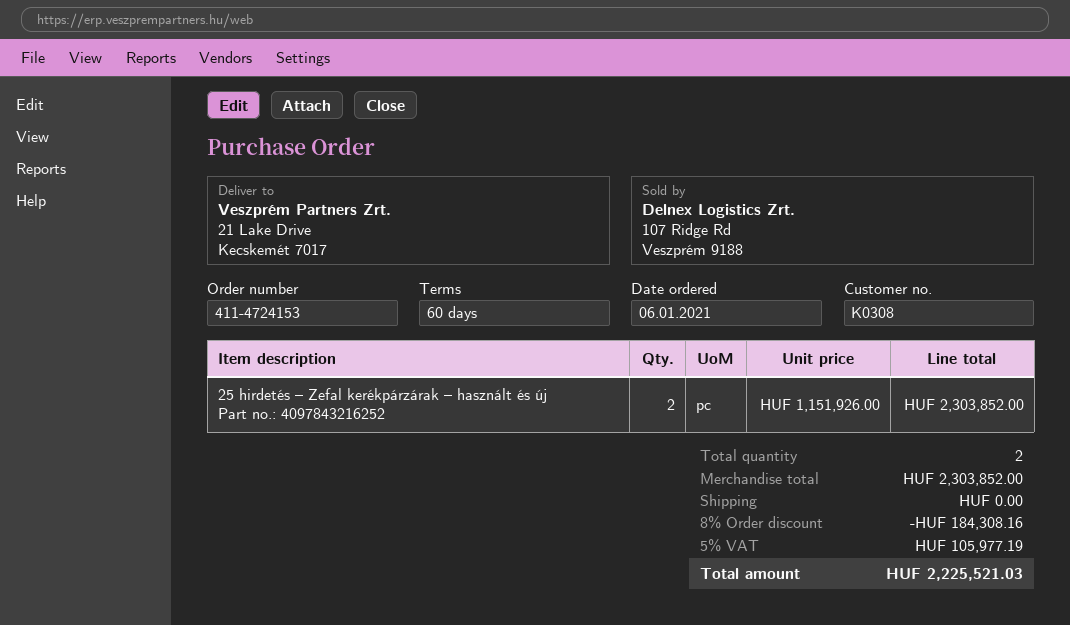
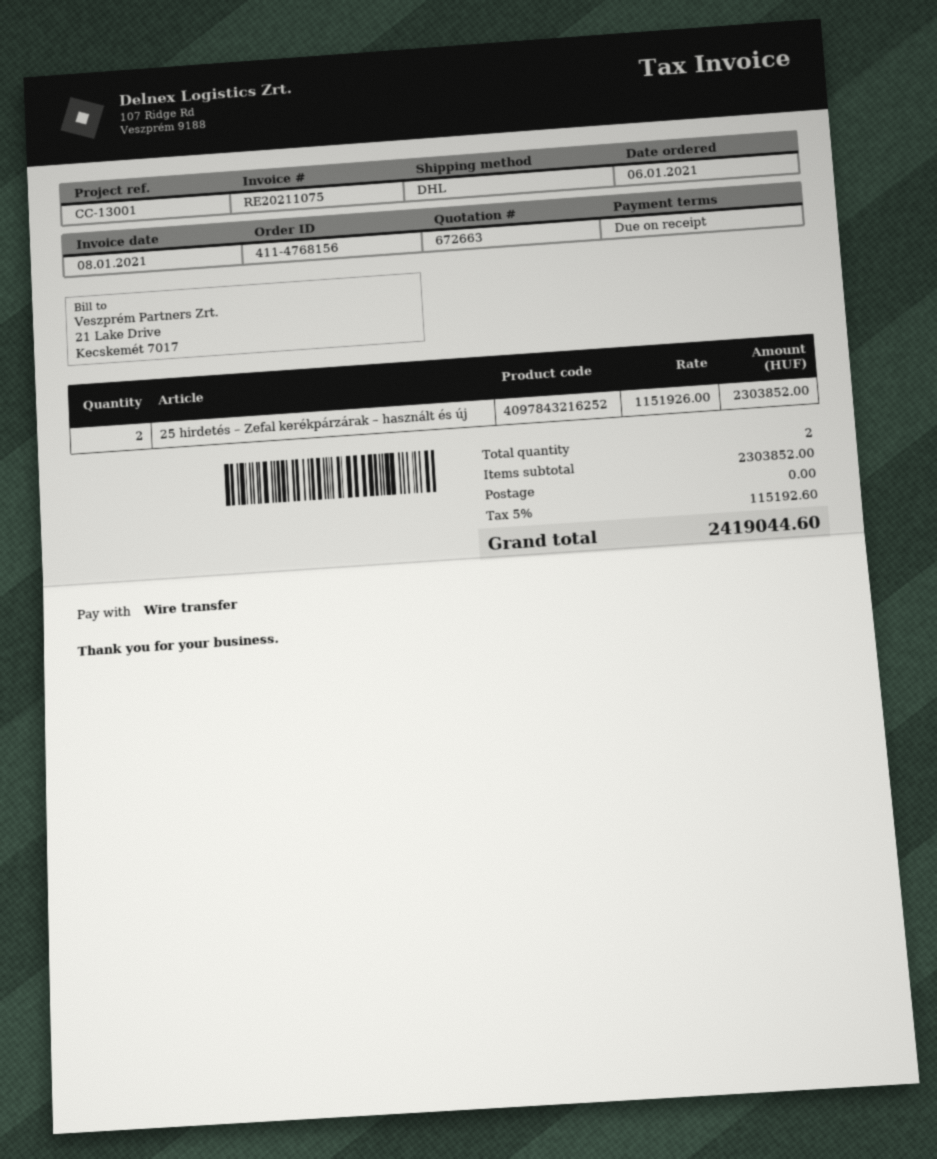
order number: 411-4724153 -> 411-4768156
payment terms: 60 days -> on receipt
discount: 8% = 184308.16 -> none
tax: 5% = 105977.19 -> 5% = 115192.60
total: 2225521.03 -> 2419044.60

